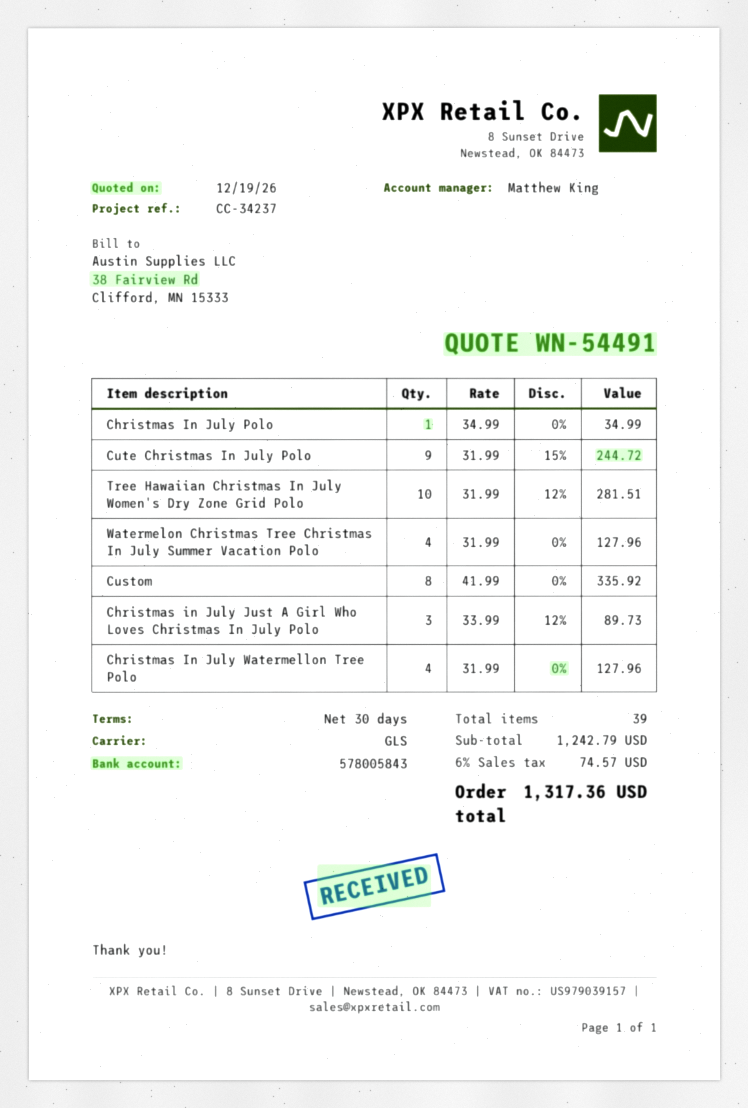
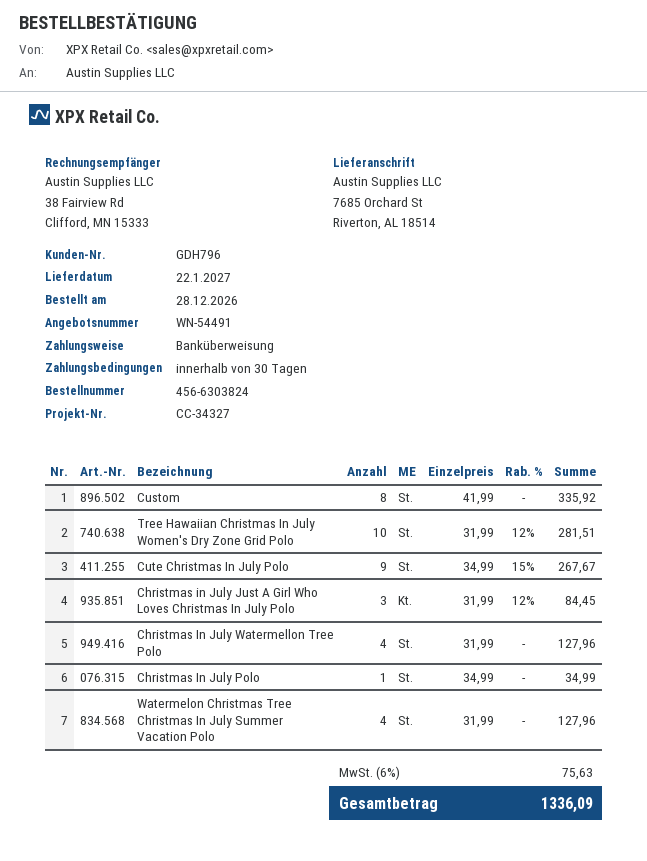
reference: CC-34237 -> CC-34327
Cute Christmas In July Polo: 9 x 31.99 - 15% = 244.72 -> 9 x 34.99 - 15% = 267.67
Christmas in July Just A Girl Who Loves Christmas In July Polo: 3 x 33.99 - 12% = 89.73 -> 3 x 31.99 - 12% = 84.45
tax: 6% = 74.57 -> 6% = 75.63
total: 1317.36 -> 1336.09

